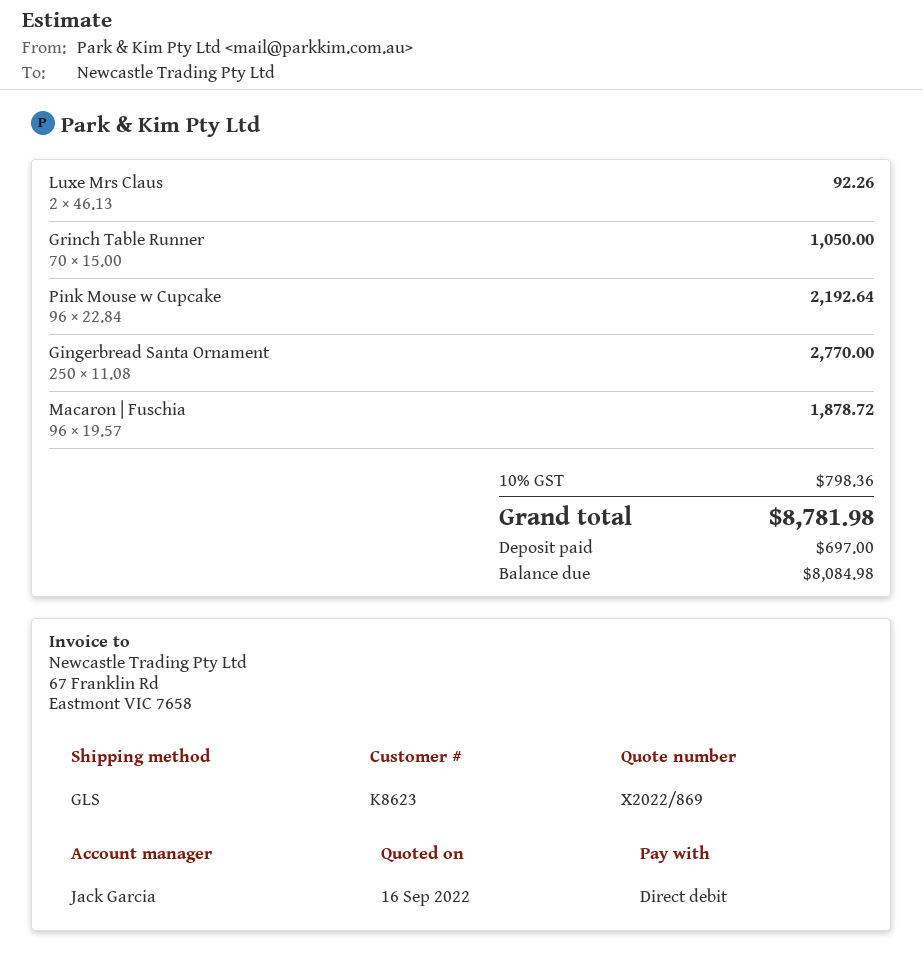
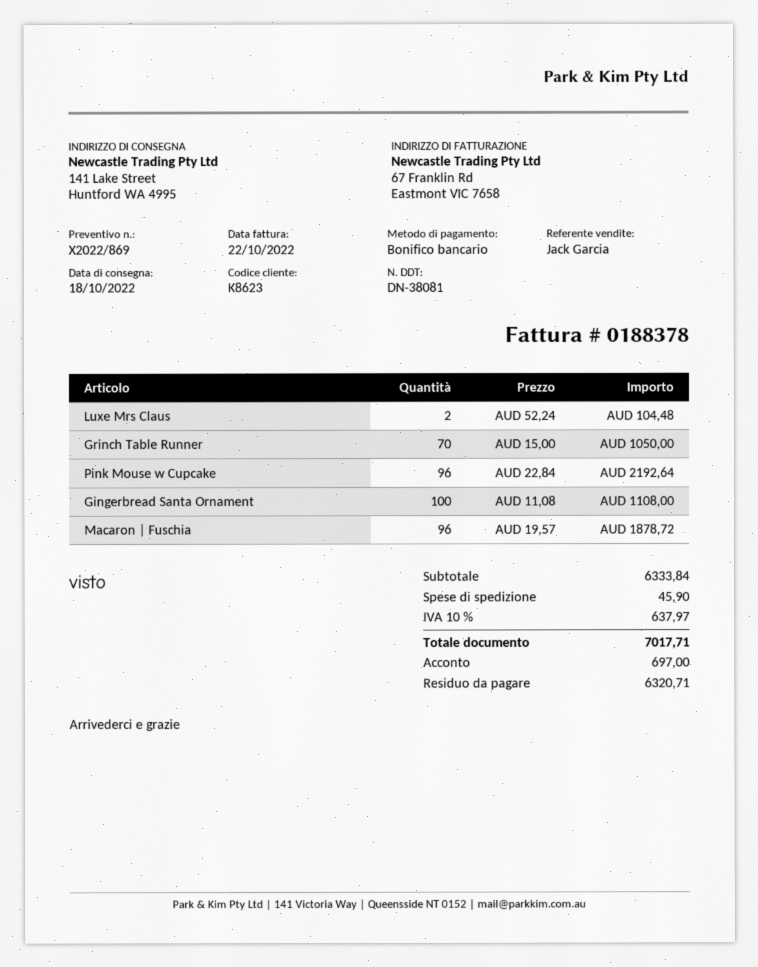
payment method: direct debit -> bank transfer
Luxe Mrs Claus: 2 x 46.13 = 92.26 -> 2 x 52.24 = 104.48
Gingerbread Santa Ornament: 250 x 11.08 = 2770.00 -> 100 x 11.08 = 1108.00
shipping: none -> 45.90
tax: 10% = 798.36 -> 10% = 637.97
total: 8781.98 -> 7017.71
balance: 8084.98 -> 6320.71

